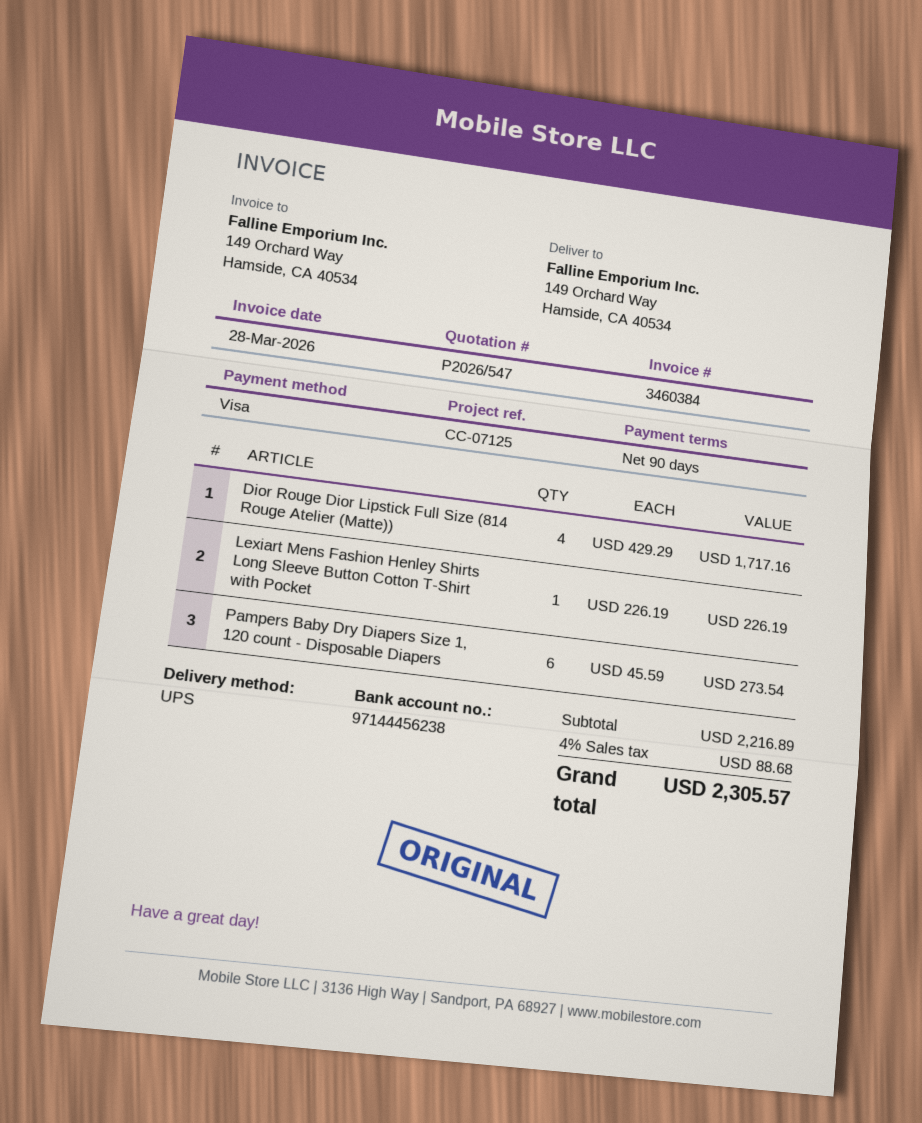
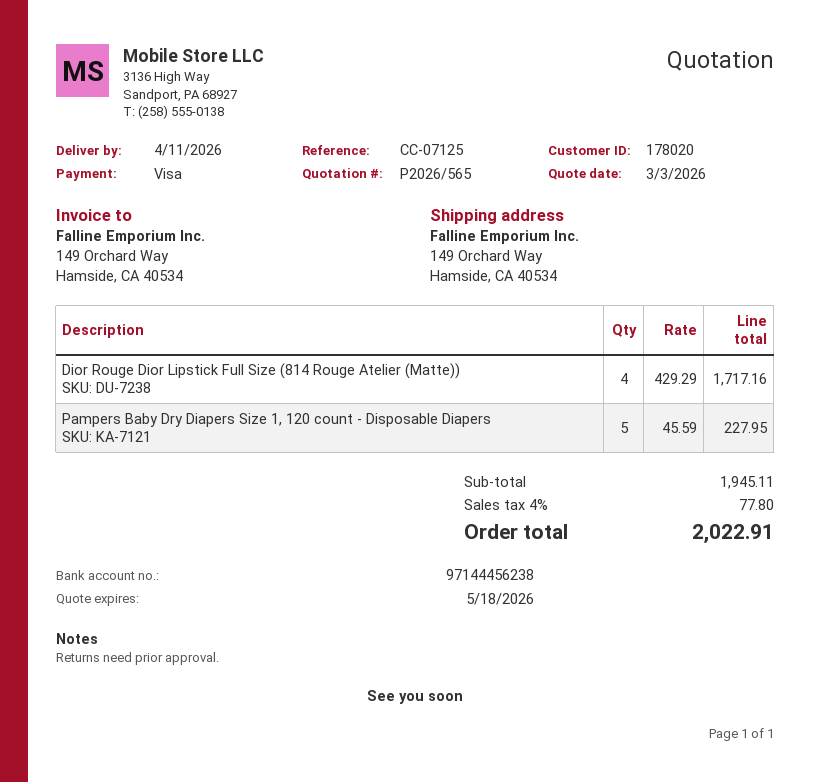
quote number: P2026/547 -> P2026/565
Lexiart Mens Fashion Henley Shirts Long Sleeve Button Cotton T-Shirt with Pocket: 1 x 226.19 = 226.19 -> none
Pampers Baby Dry Diapers Size 1, 120 count - Disposable Diapers: 6 x 45.59 = 273.54 -> 5 x 45.59 = 227.95
subtotal: 2216.89 -> 1945.11
tax: 4% = 88.68 -> 4% = 77.80
total: 2305.57 -> 2022.91

